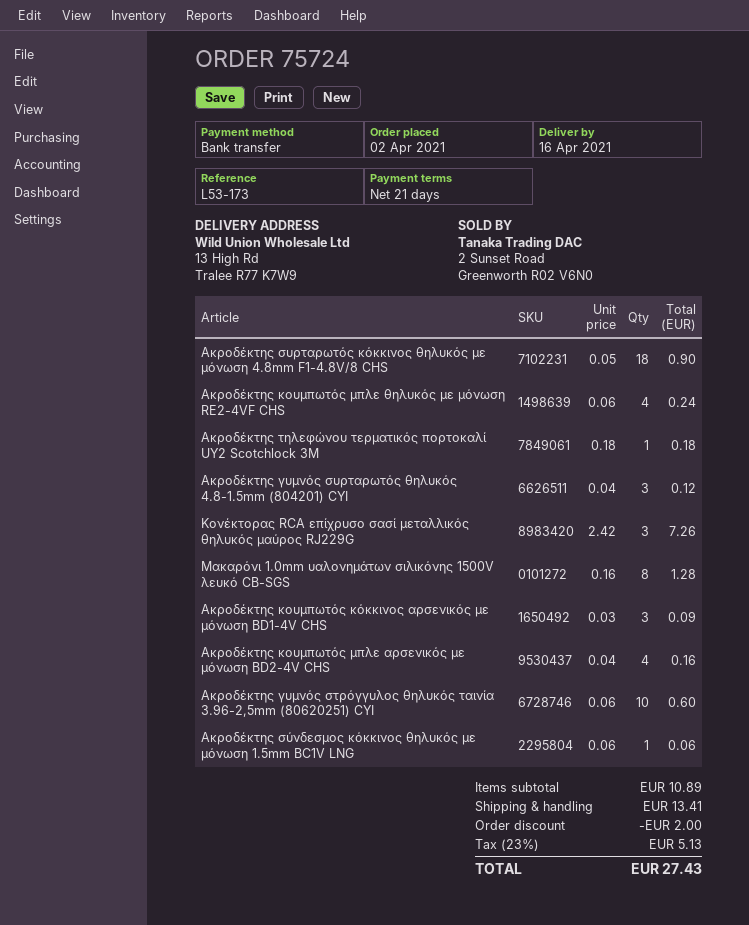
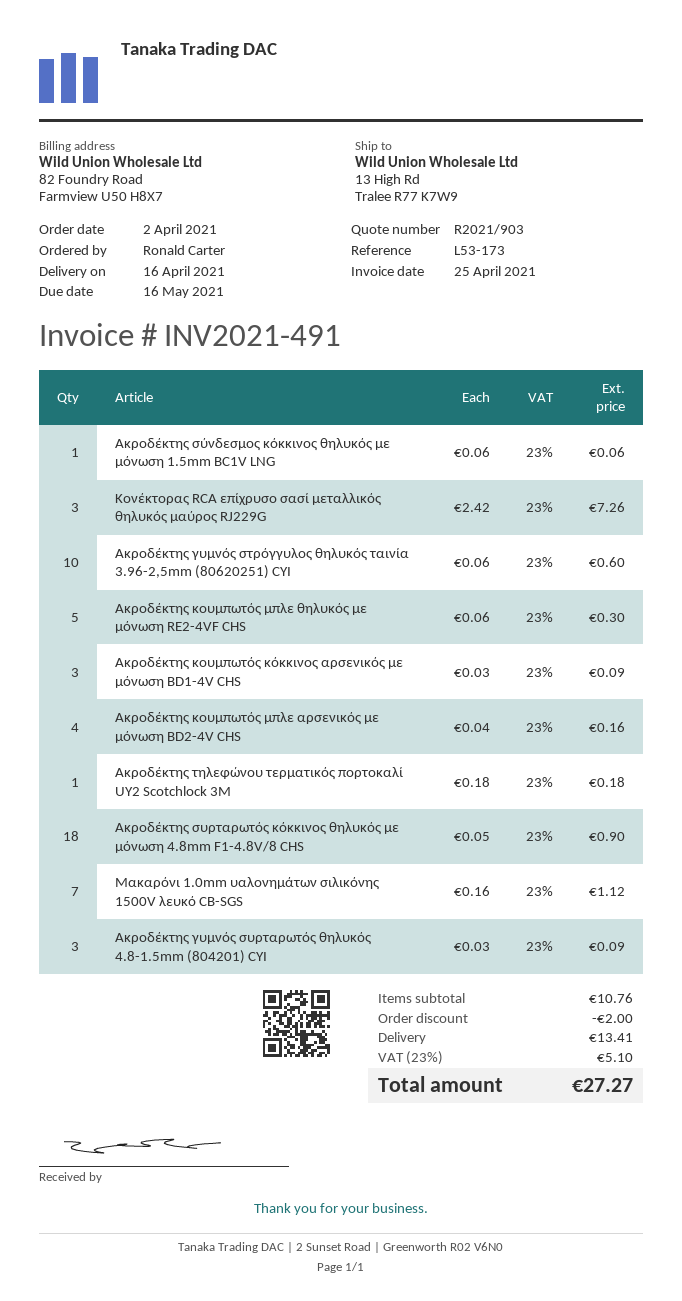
Ακροδέκτης κουμπωτός μπλε θηλυκός με μόνωση RE2-4VF CHS: 4 x 0.06 = 0.24 -> 5 x 0.06 = 0.30
Ακροδέκτης γυμνός συρταρωτός θηλυκός 4.8-1.5mm (804201) CYI: 3 x 0.04 = 0.12 -> 3 x 0.03 = 0.09
Μακαρόνι 1.0mm υαλονημάτων σιλικόνης 1500V λευκό CB-SGS: 8 x 0.16 = 1.28 -> 7 x 0.16 = 1.12
subtotal: 10.89 -> 10.76
tax: 23% = 5.13 -> 23% = 5.10
total: 27.43 -> 27.27

